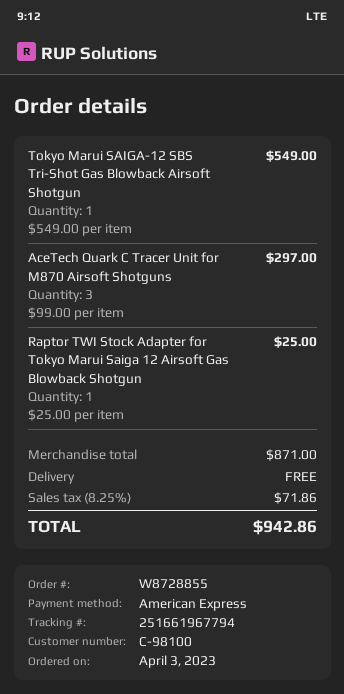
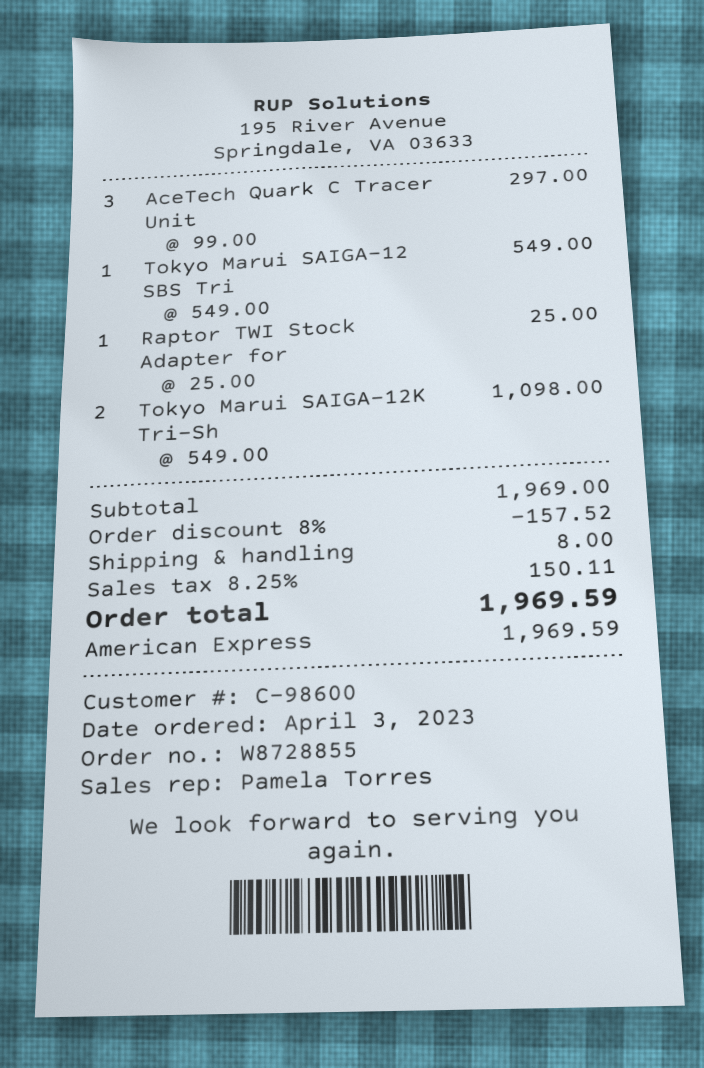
customer number: C-98100 -> C-98600
Tokyo Marui SAIGA-12K Tri-Sh: none -> 2 x 549.00 = 1098.00
subtotal: 871.00 -> 1969.00
discount: none -> 8% = 157.52
shipping: 0.00 -> 8.00
tax: 8.25% = 71.86 -> 8.25% = 150.11
total: 942.86 -> 1969.59

